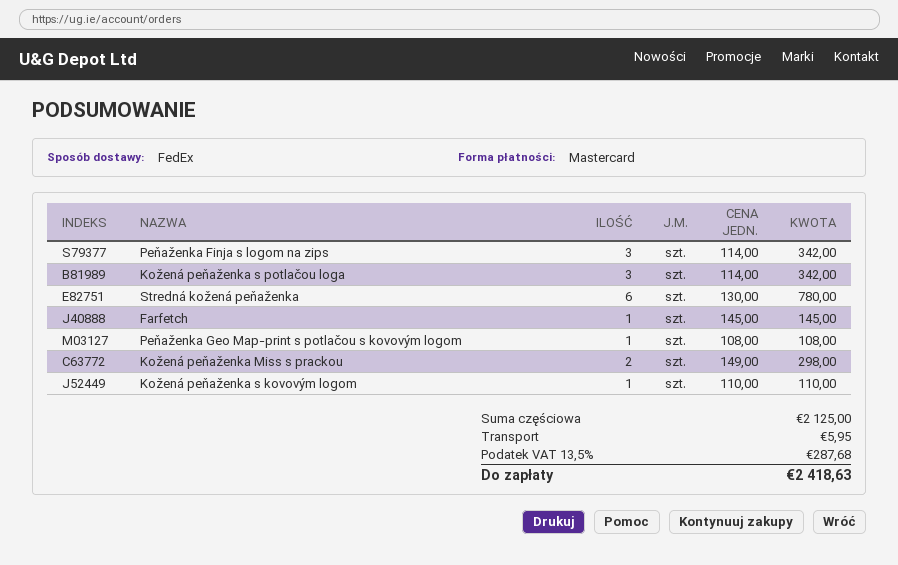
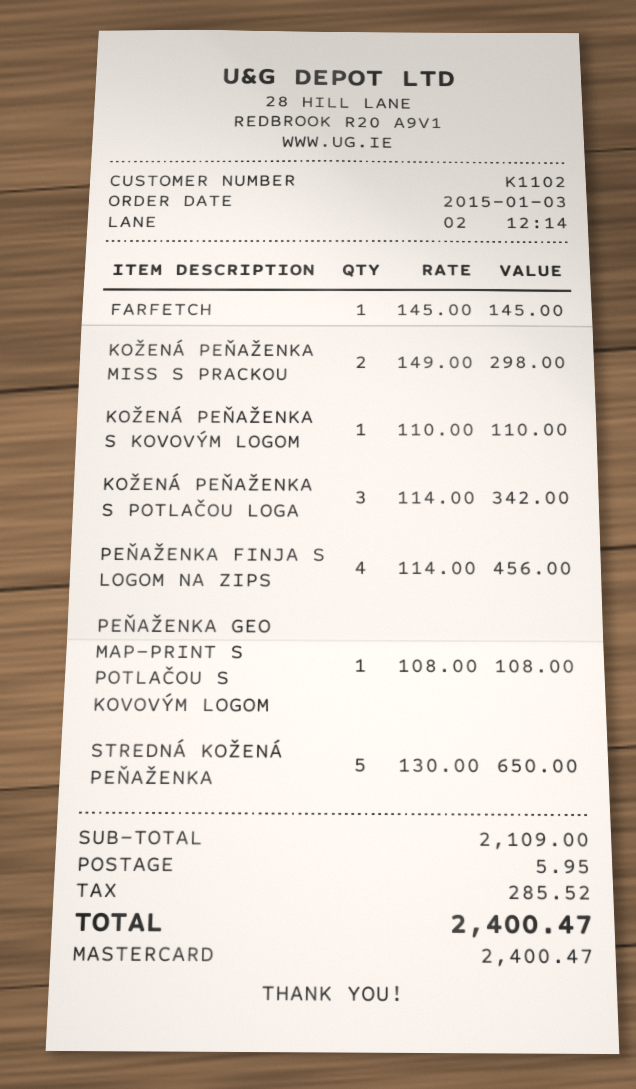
Peňaženka Finja s logom na zips: 3 x 114.00 = 342.00 -> 4 x 114.00 = 456.00
Stredná kožená peňaženka: 6 x 130.00 = 780.00 -> 5 x 130.00 = 650.00
subtotal: 2125.00 -> 2109.00
tax: 287.68 -> 285.52
total: 2418.63 -> 2400.47

